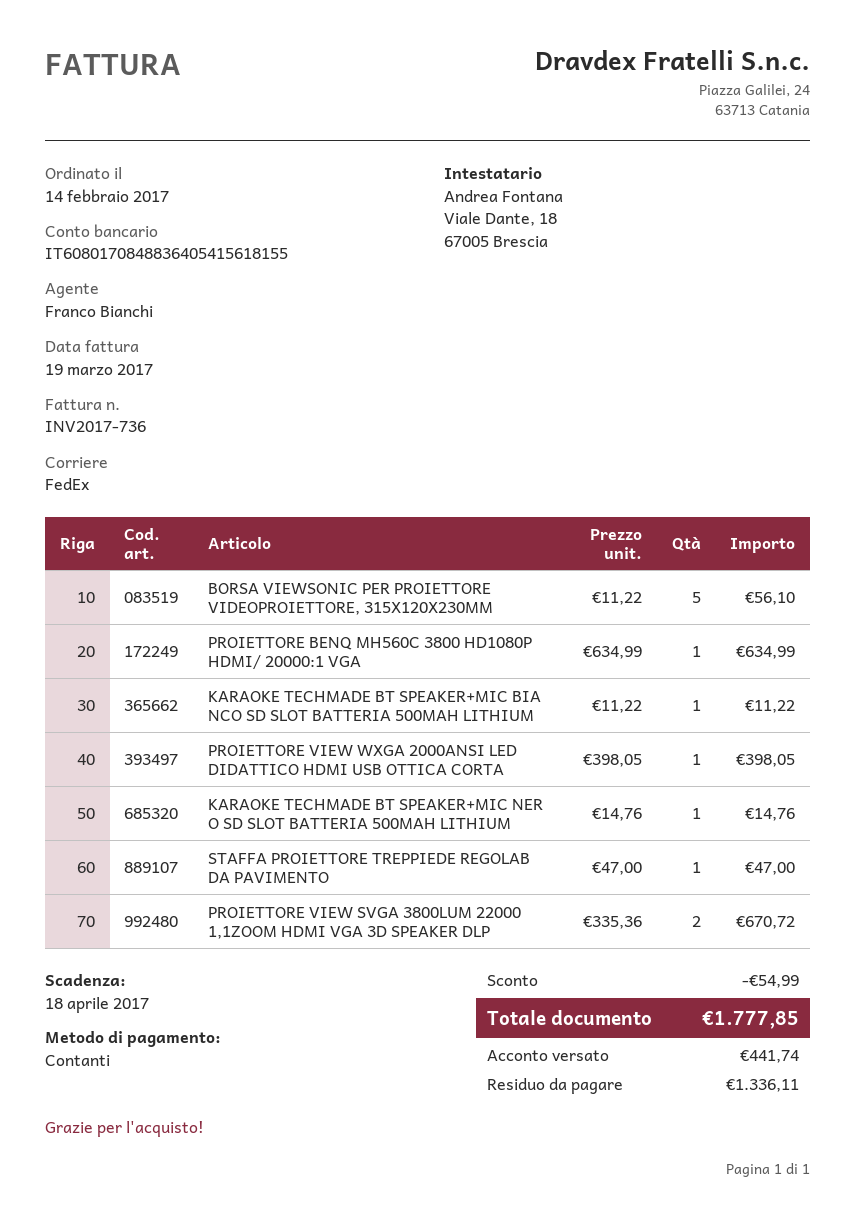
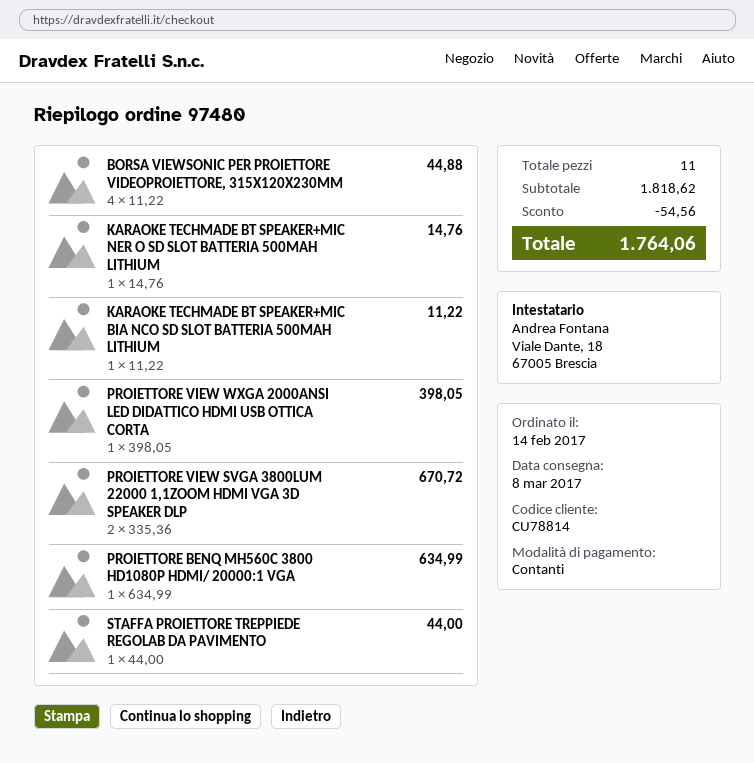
BORSA VIEWSONIC PER PROIETTORE VIDEOPROIETTORE, 315X120X230MM: 5 x 11.22 = 56.10 -> 4 x 11.22 = 44.88
STAFFA PROIETTORE TREPPIEDE REGOLAB DA PAVIMENTO: 1 x 47.00 = 47.00 -> 1 x 44.00 = 44.00
discount: 54.99 -> 54.56
total: 1777.85 -> 1764.06

